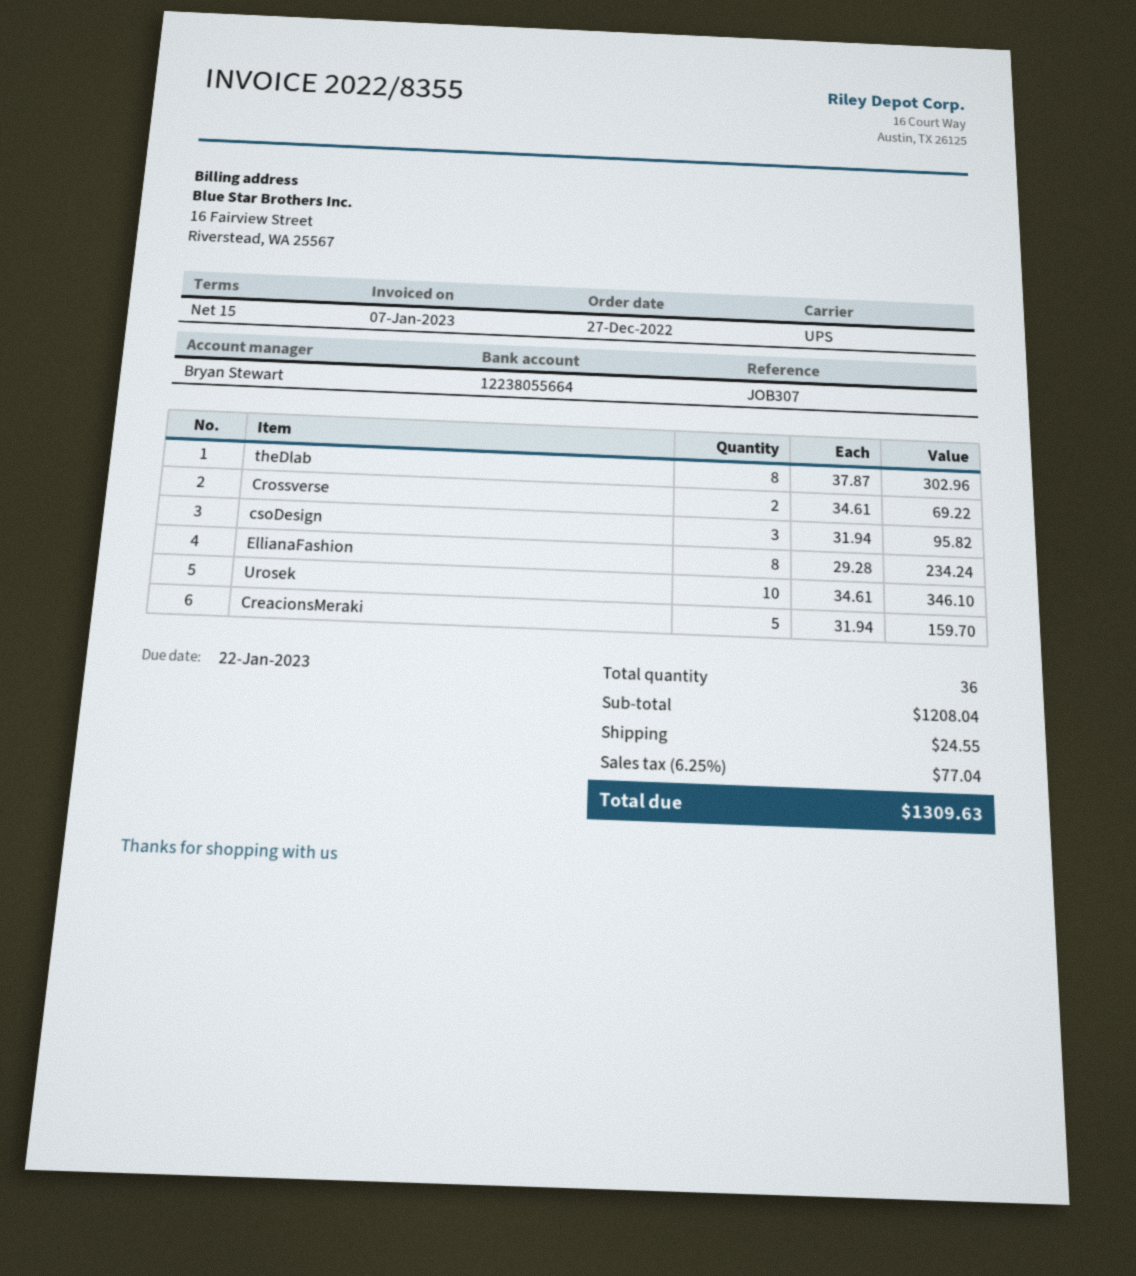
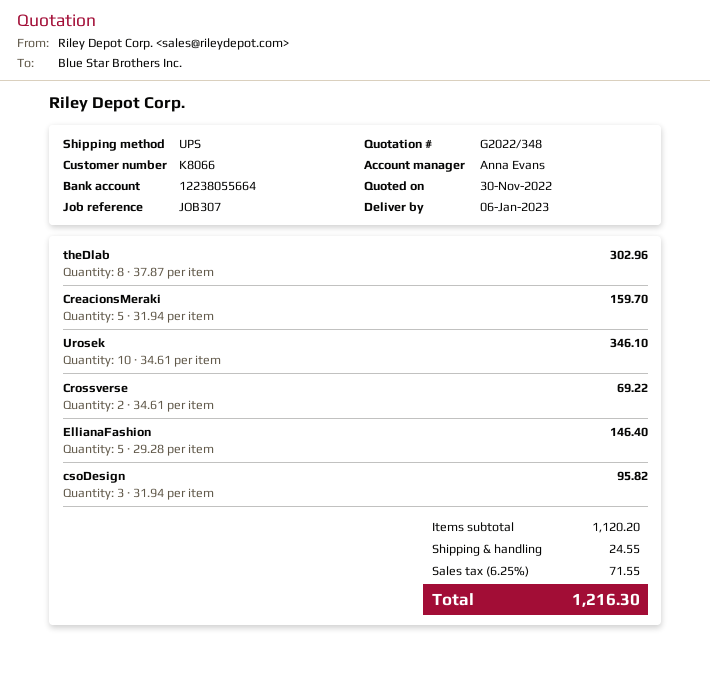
sales rep: Bryan Stewart -> Anna Evans
EllianaFashion: 8 x 29.28 = 234.24 -> 5 x 29.28 = 146.40
subtotal: 1208.04 -> 1120.20
tax: 6.25% = 77.04 -> 6.25% = 71.55
total: 1309.63 -> 1216.30

